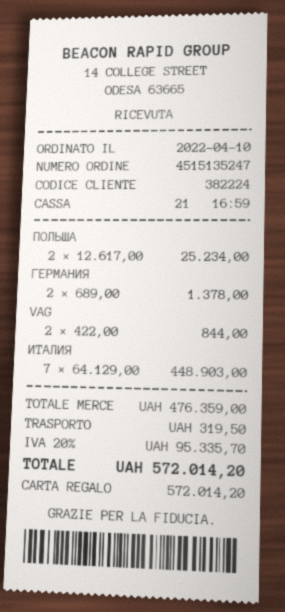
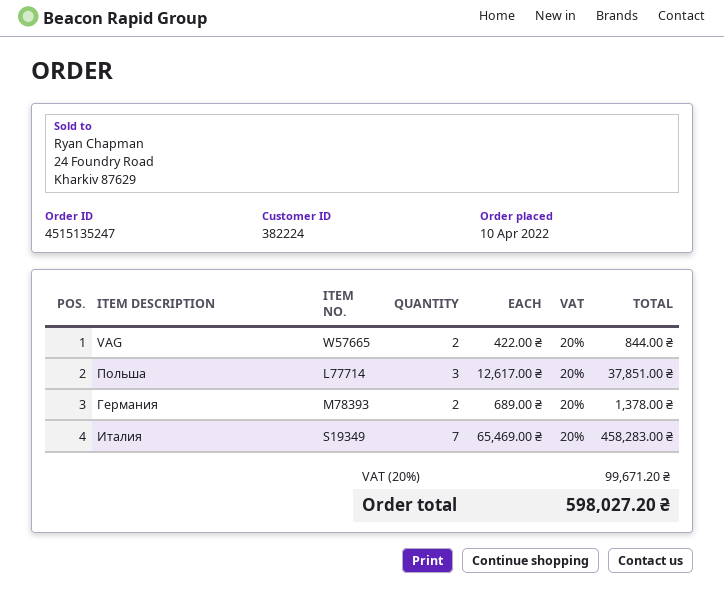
ПОЛЬША: 2 x 12617.00 = 25234.00 -> 3 x 12617.00 = 37851.00
ИТАЛИЯ: 7 x 64129.00 = 448903.00 -> 7 x 65469.00 = 458283.00
shipping: 319.50 -> none
tax: 20% = 95335.70 -> 20% = 99671.20
total: 572014.20 -> 598027.20

